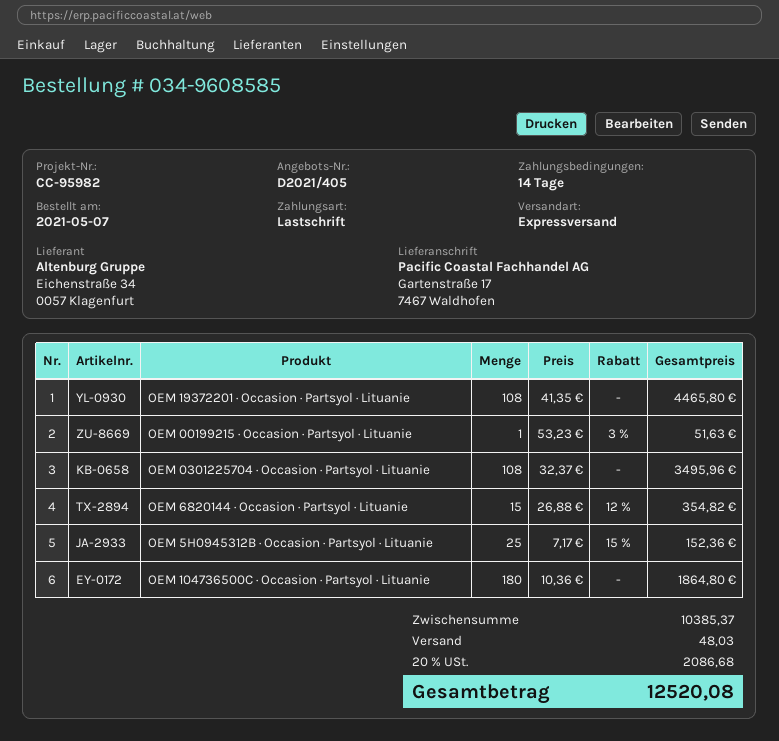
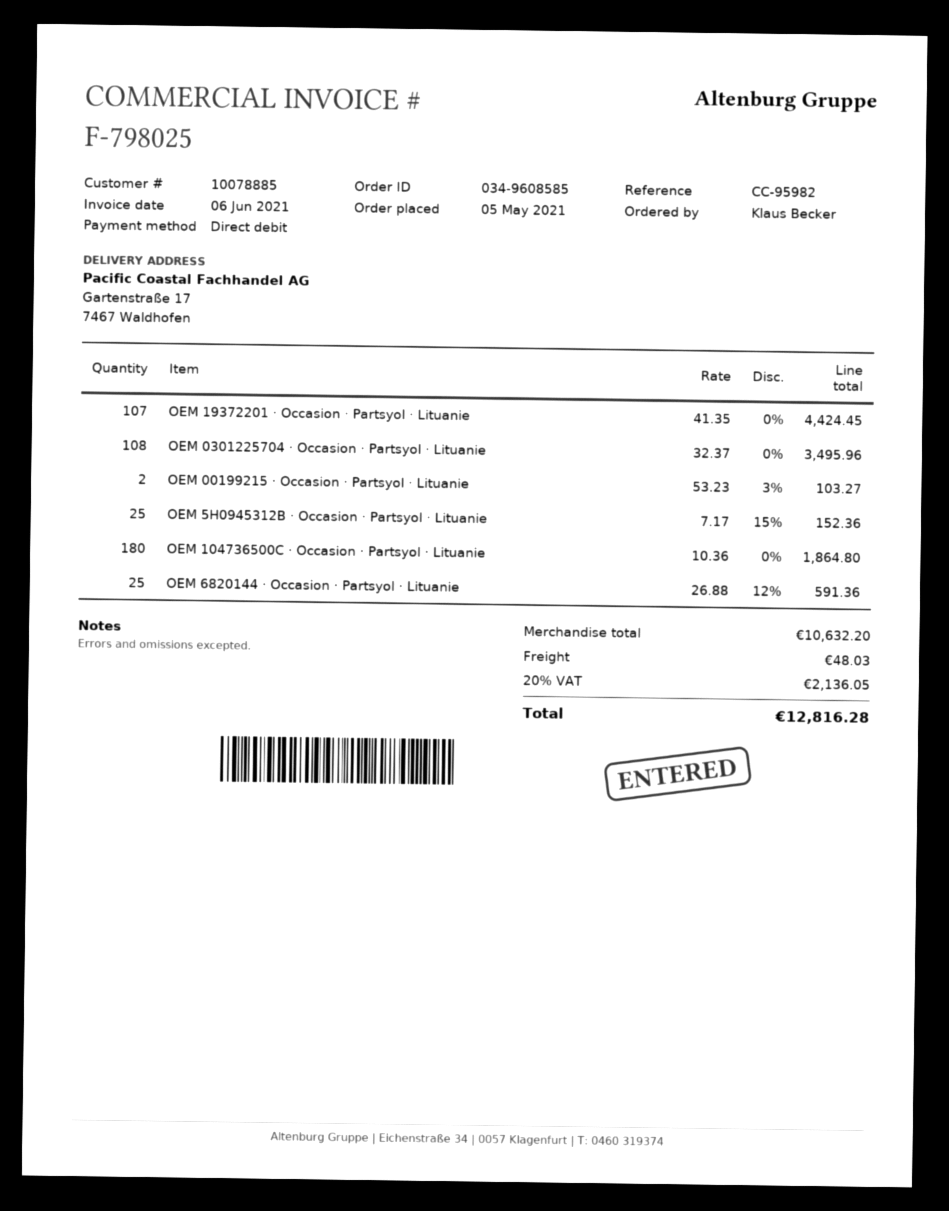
order date: 2021-05-07 -> 2021-05-05
OEM 19372201 · Occasion · Partsyol · Lituanie: 108 x 41.35 = 4465.80 -> 107 x 41.35 = 4424.45
OEM 00199215 · Occasion · Partsyol · Lituanie: 1 x 53.23 - 3% = 51.63 -> 2 x 53.23 - 3% = 103.27
OEM 6820144 · Occasion · Partsyol · Lituanie: 15 x 26.88 - 12% = 354.82 -> 25 x 26.88 - 12% = 591.36
subtotal: 10385.37 -> 10632.20
tax: 20% = 2086.68 -> 20% = 2136.05
total: 12520.08 -> 12816.28

